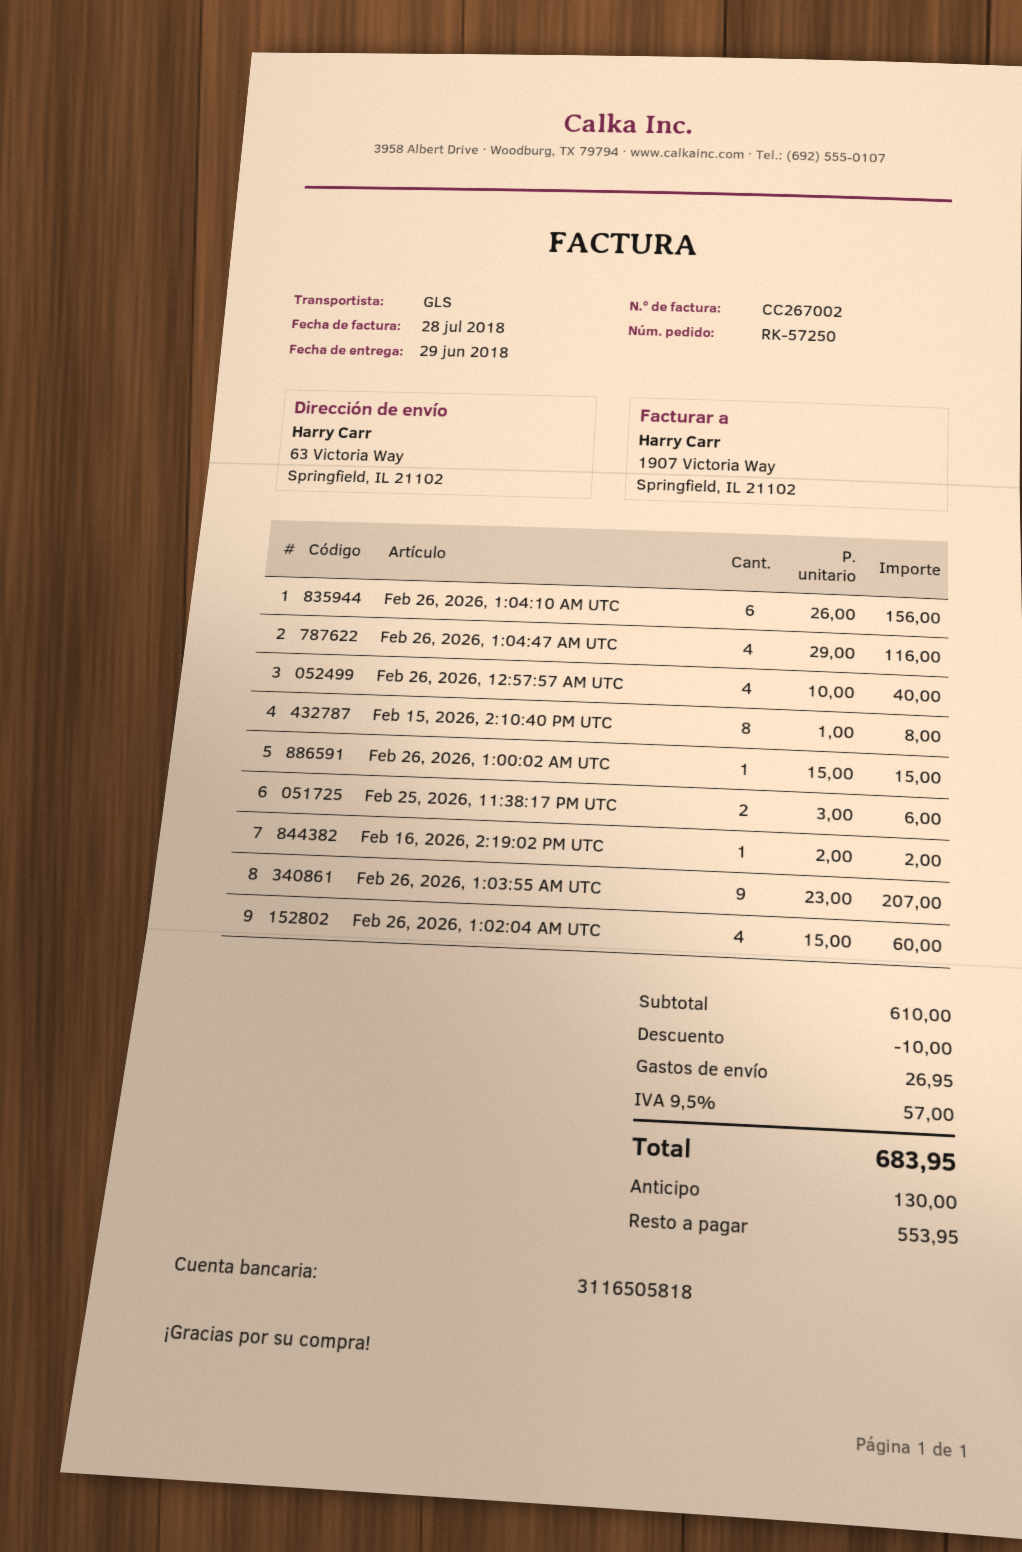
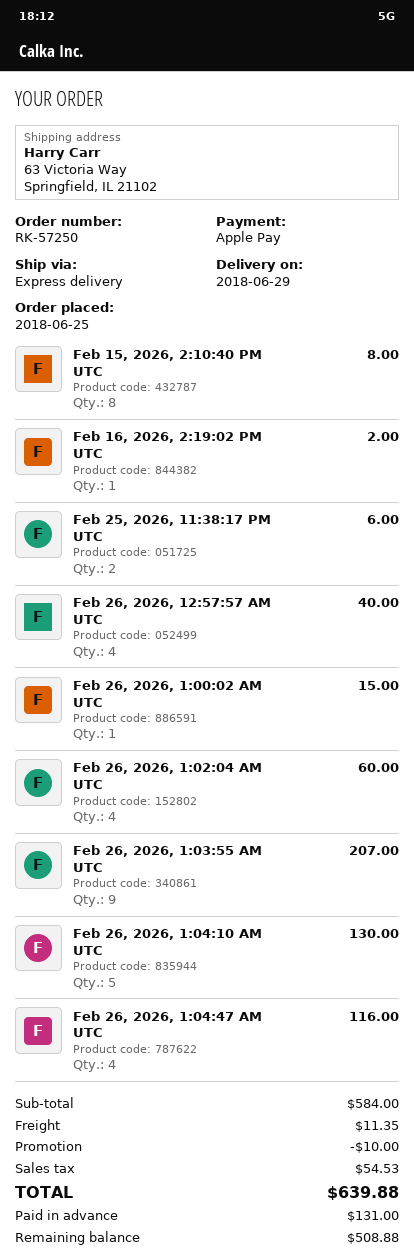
shipping method: GLS -> express
Feb 26, 2026, 1:04:10 AM UTC: 6 for 156.00 -> 5 for 130.00
subtotal: 610.00 -> 584.00
shipping: 26.95 -> 11.35
tax: 57.00 -> 54.53
total: 683.95 -> 639.88
deposit: 130.00 -> 131.00
balance: 553.95 -> 508.88

